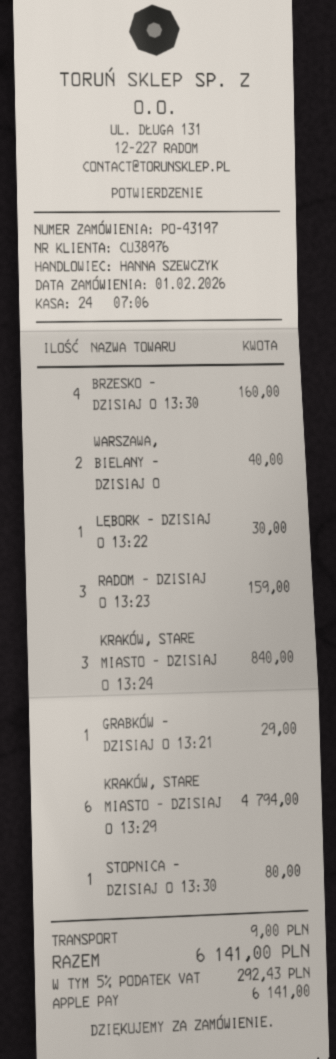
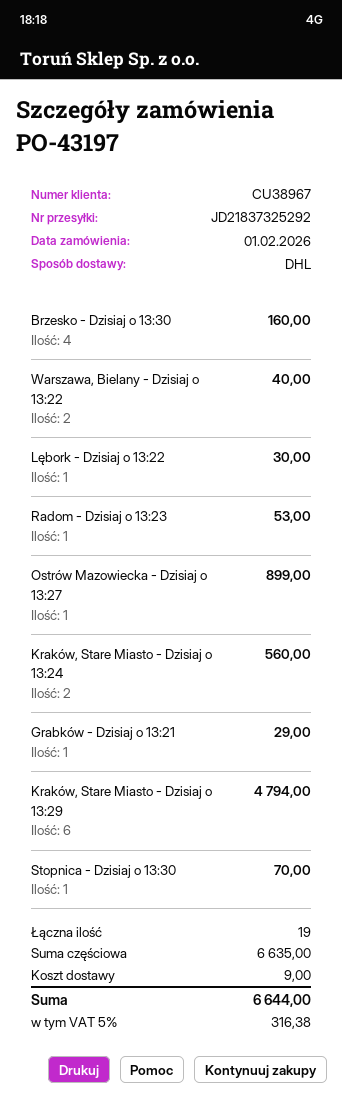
customer number: CU38976 -> CU38967
RADOM - DZISIAJ O 13:23: 3 for 159.00 -> 1 for 53.00
KRAKÓW, STARE MIASTO - DZISIAJ O 13:24: 3 for 840.00 -> 2 for 560.00
STOPNICA - DZISIAJ O 13:30: 1 for 80.00 -> 1 for 70.00
Ostrów Mazowiecka - Dzisiaj o 13:27: none -> 1 for 899.00
tax: 5% = 292.43 -> 5% = 316.38
total: 6141.00 -> 6644.00

